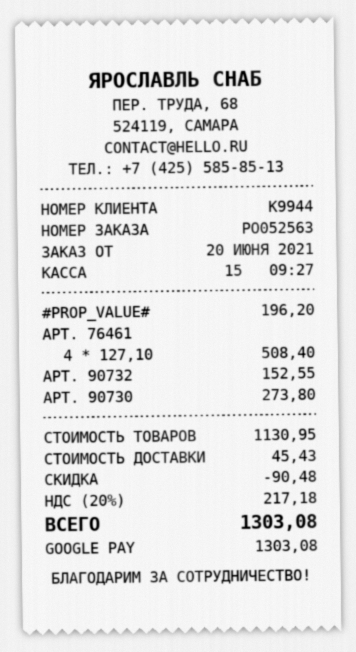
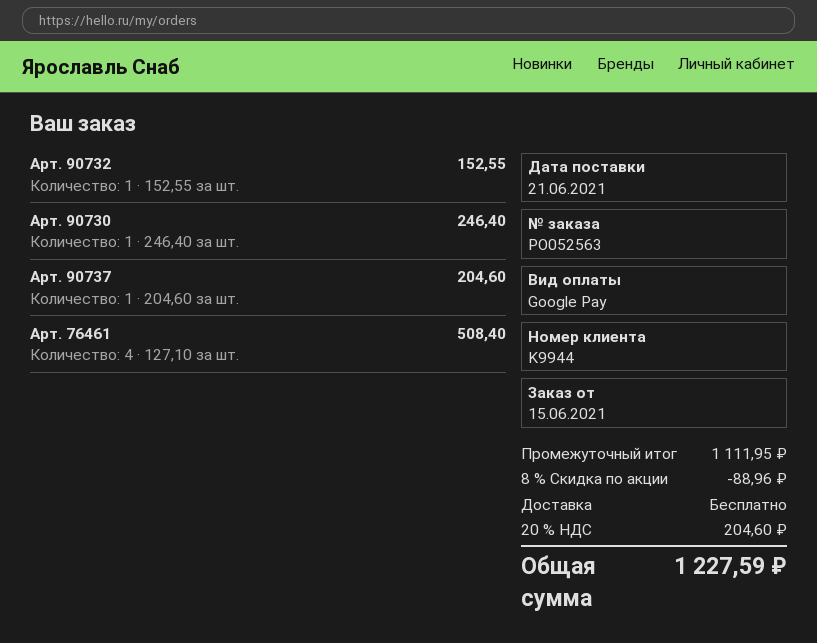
order date: 2021-06-20 -> 2021-06-15
#PROP_VALUE#: 1 x 196.20 = 196.20 -> none
АРТ. 90730: 1 x 273.80 = 273.80 -> 1 x 246.40 = 246.40
Арт. 90737: none -> 1 x 204.60 = 204.60
subtotal: 1130.95 -> 1111.95
discount: 90.48 -> 88.96
shipping: 45.43 -> 0.00
tax: 20% = 217.18 -> 20% = 204.60
total: 1303.08 -> 1227.59

